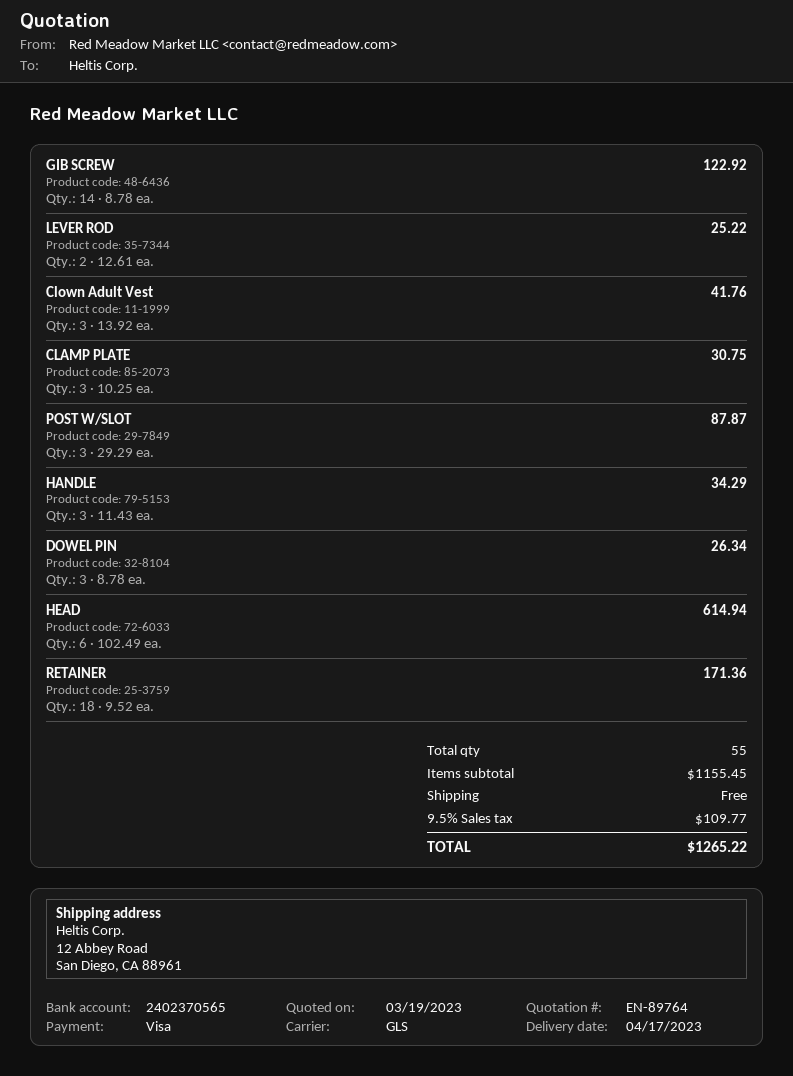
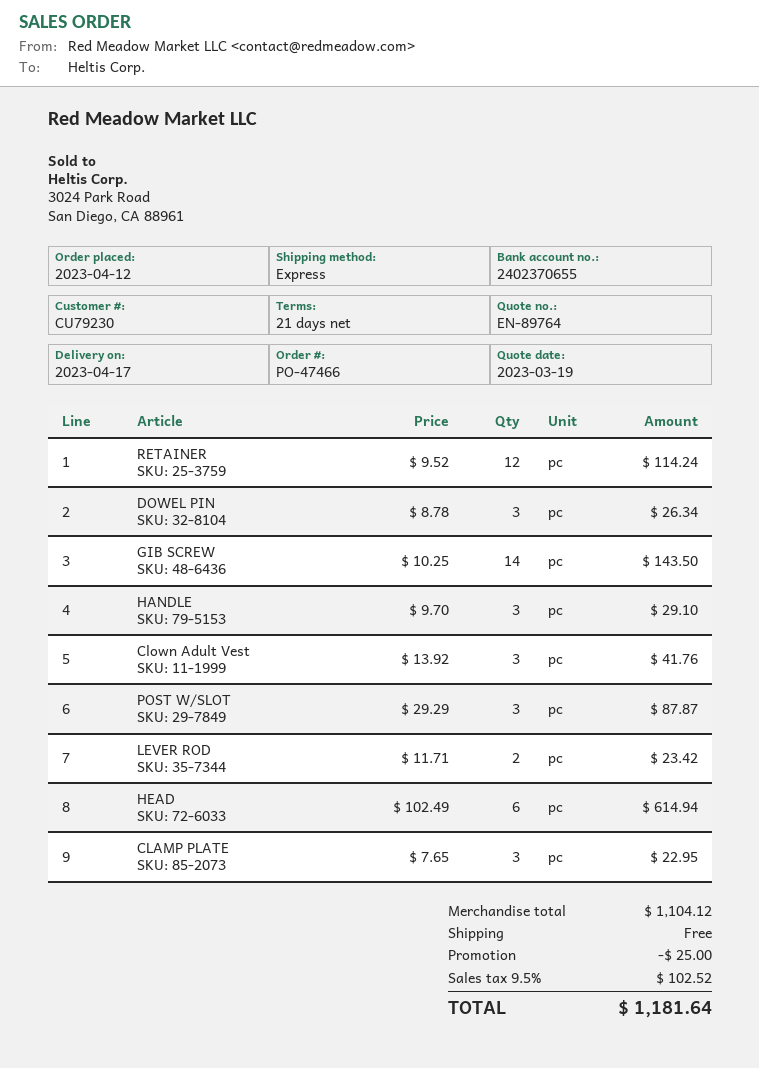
bank account: 2402370565 -> 2402370655
shipping method: GLS -> express
GIB SCREW: 14 x 8.78 = 122.92 -> 14 x 10.25 = 143.50
LEVER ROD: 2 x 12.61 = 25.22 -> 2 x 11.71 = 23.42
CLAMP PLATE: 3 x 10.25 = 30.75 -> 3 x 7.65 = 22.95
HANDLE: 3 x 11.43 = 34.29 -> 3 x 9.70 = 29.10
RETAINER: 18 x 9.52 = 171.36 -> 12 x 9.52 = 114.24
subtotal: 1155.45 -> 1104.12
discount: none -> 25.00
tax: 9.5% = 109.77 -> 9.5% = 102.52
total: 1265.22 -> 1181.64

